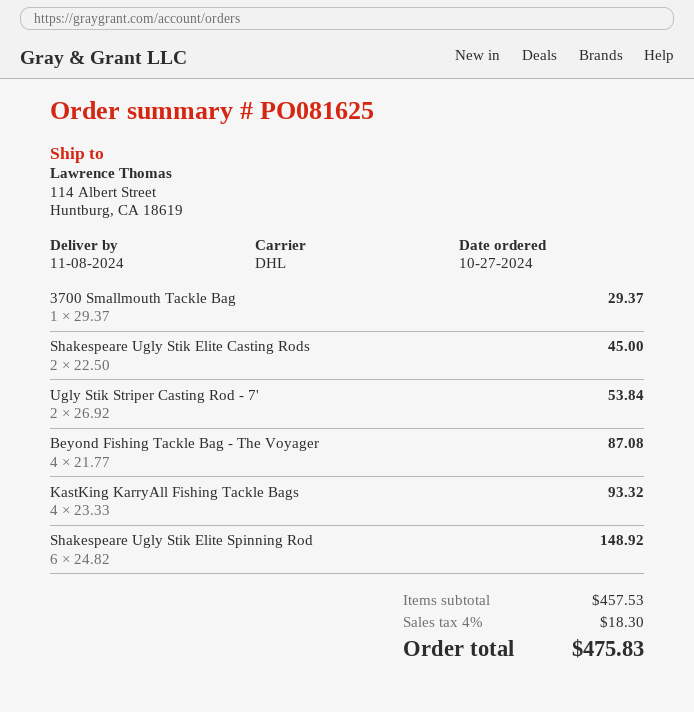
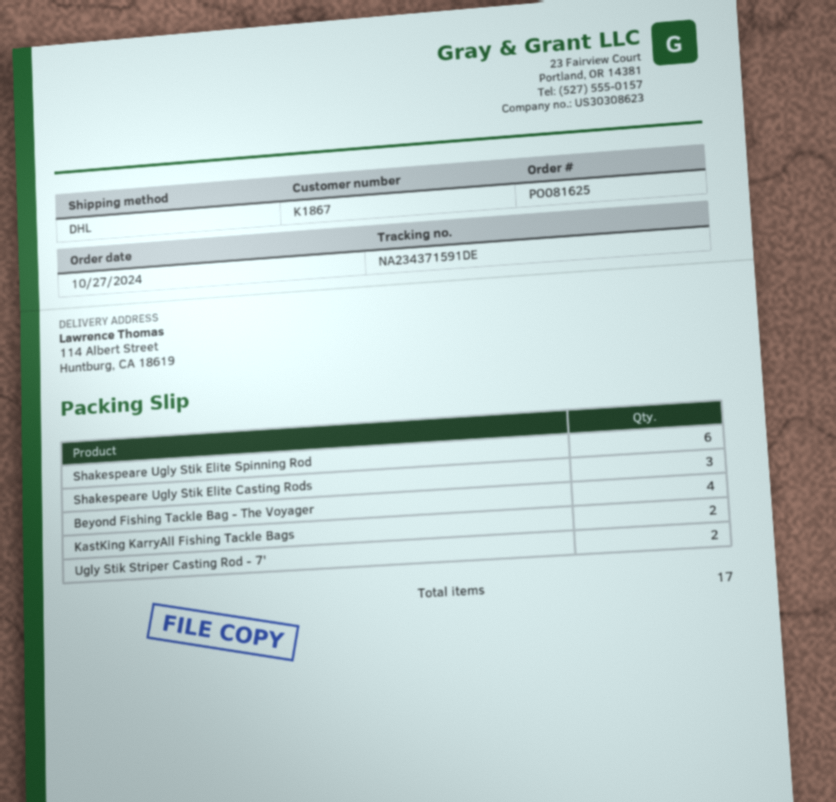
3700 Smallmouth Tackle Bag: 1 -> none
Shakespeare Ugly Stik Elite Casting Rods: 2 -> 3
KastKing KarryAll Fishing Tackle Bags: 4 -> 2

